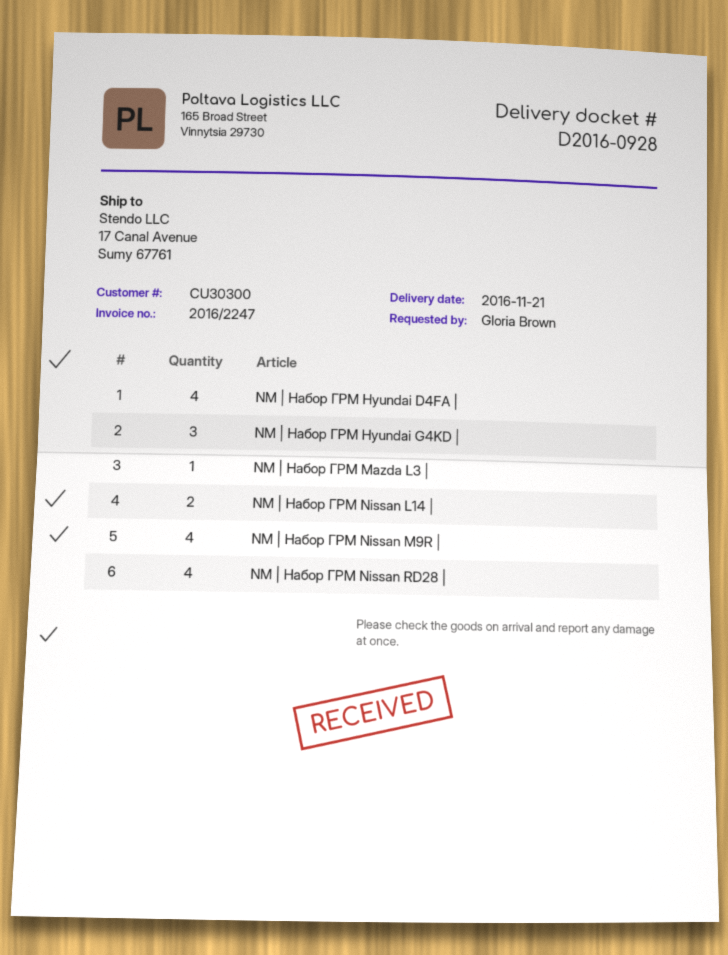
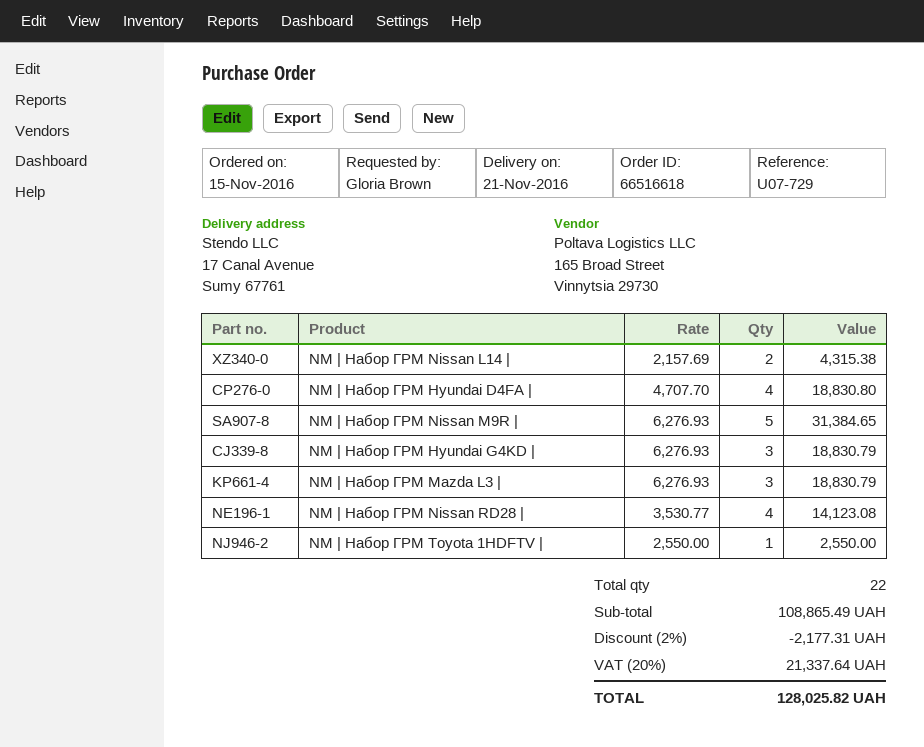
NM | Набор ГРМ Mazda L3 |: 1 -> 3
NM | Набор ГРМ Nissan M9R |: 4 -> 5
NM | Набор ГРМ Toyota 1HDFTV |: none -> 1

